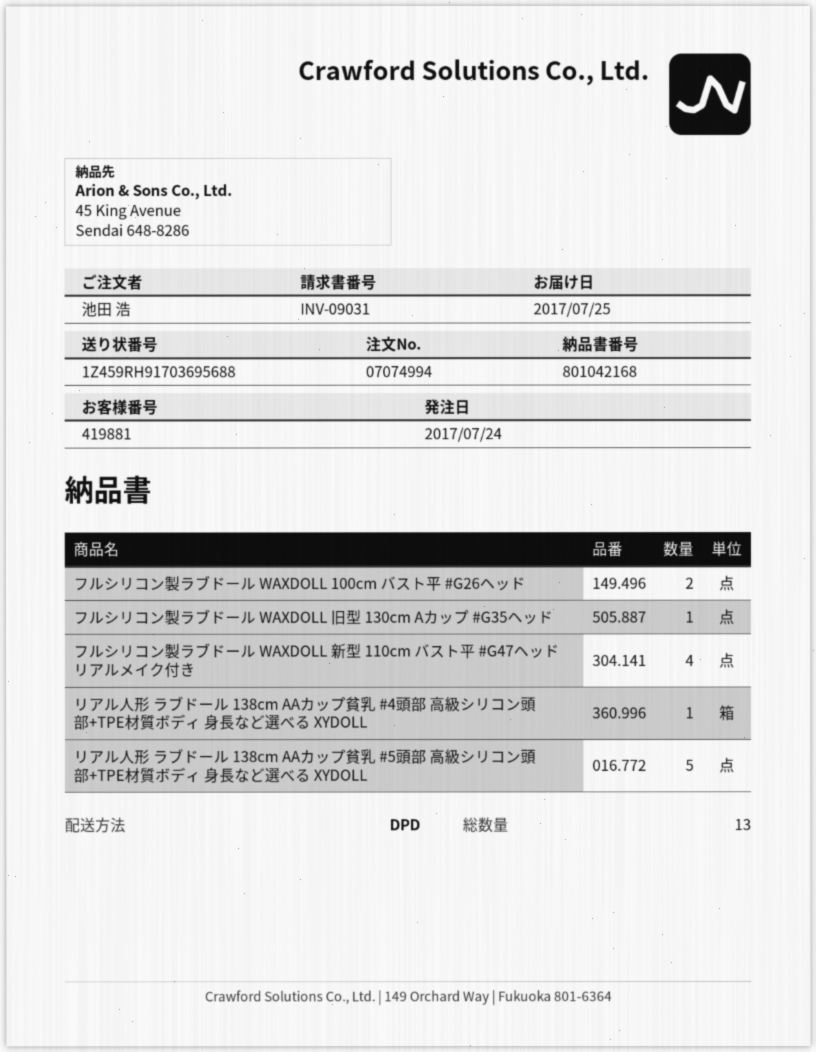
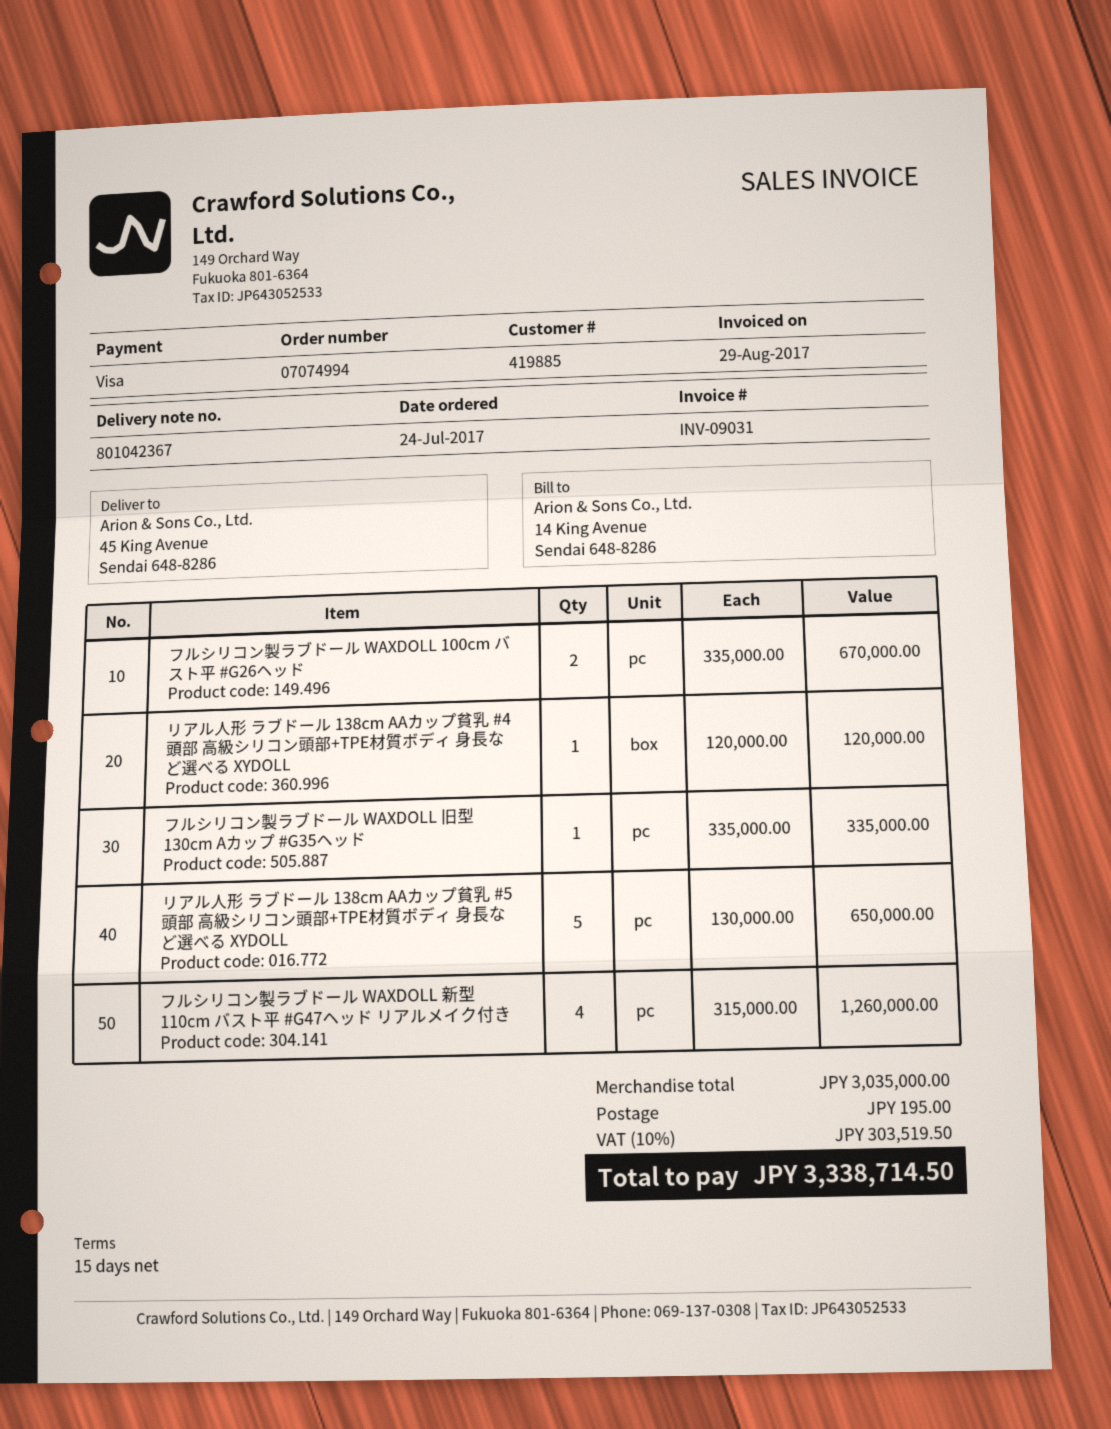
delivery note number: 801042168 -> 801042367
customer number: 419881 -> 419885

